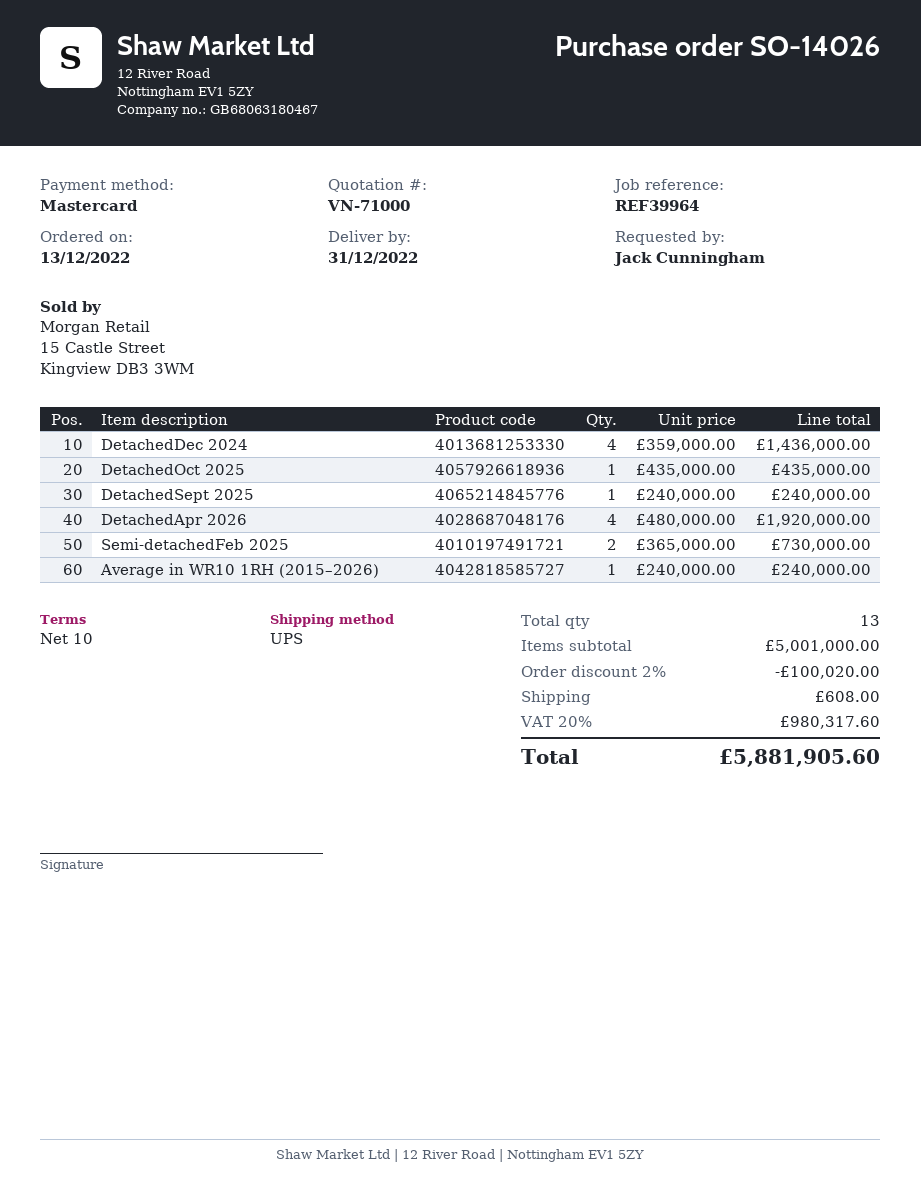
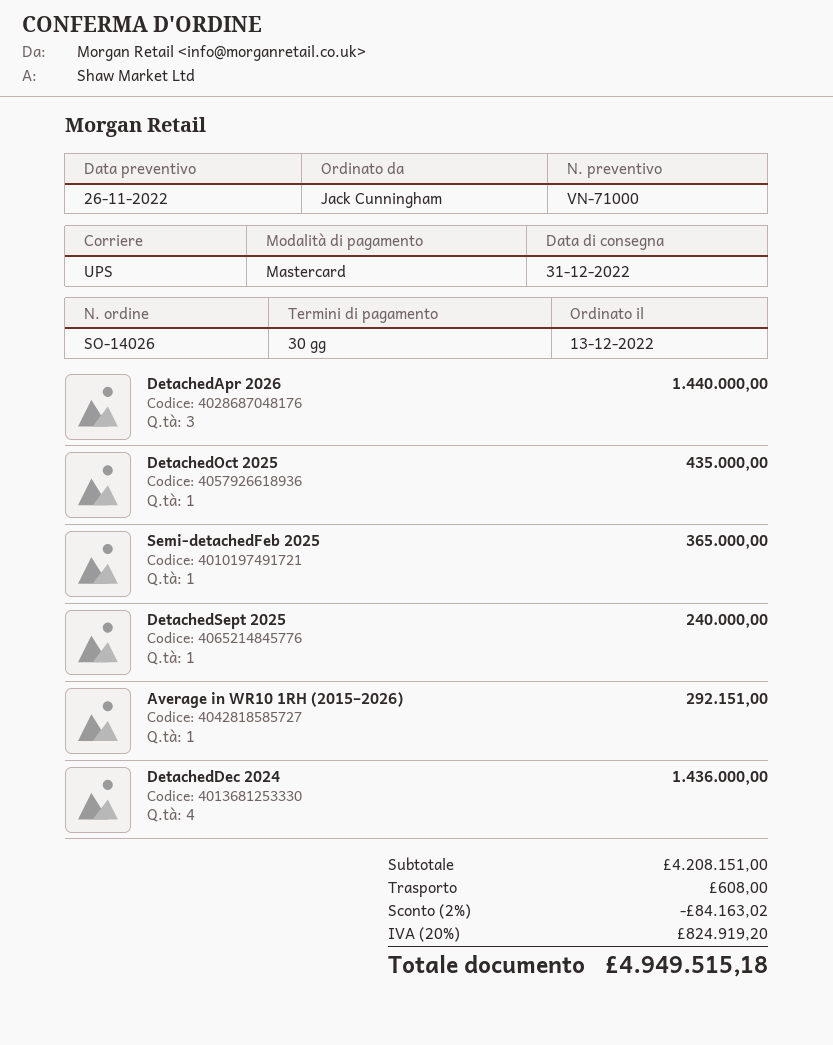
payment terms: 10 days -> 30 days
DetachedApr 2026: 4 for 1920000.00 -> 3 for 1440000.00
Semi-detachedFeb 2025: 2 for 730000.00 -> 1 for 365000.00
Average in WR10 1RH (2015–2026): 1 for 240000.00 -> 1 for 292151.00
subtotal: 5001000.00 -> 4208151.00
discount: 2% = 100020.00 -> 2% = 84163.02
tax: 20% = 980317.60 -> 20% = 824919.20
total: 5881905.60 -> 4949515.18

